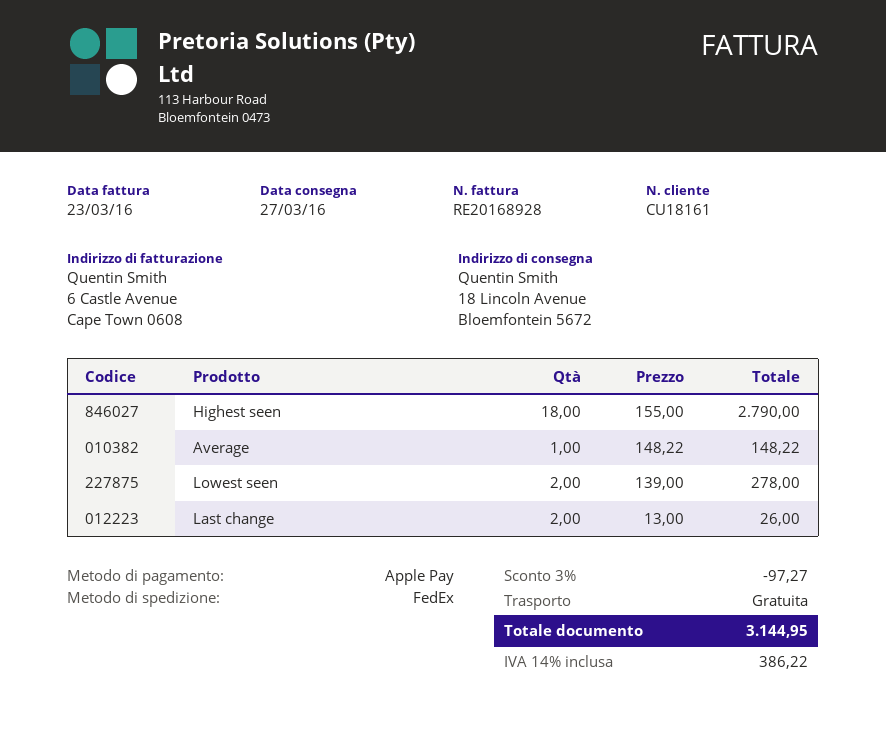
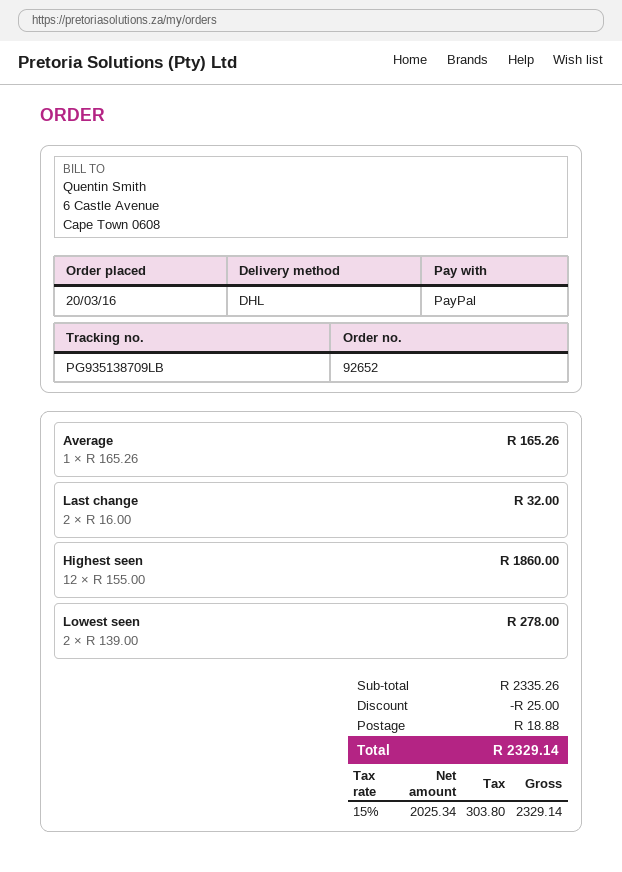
payment method: Apple Pay -> PayPal
shipping method: FedEx -> DHL
Highest seen: 18 x 155.00 = 2790.00 -> 12 x 155.00 = 1860.00
Average: 1 x 148.22 = 148.22 -> 1 x 165.26 = 165.26
Last change: 2 x 13.00 = 26.00 -> 2 x 16.00 = 32.00
discount: 97.27 -> 25.00
shipping: 0.00 -> 18.88
tax: 14% = 386.22 -> 15% = 303.80
total: 3144.95 -> 2329.14

